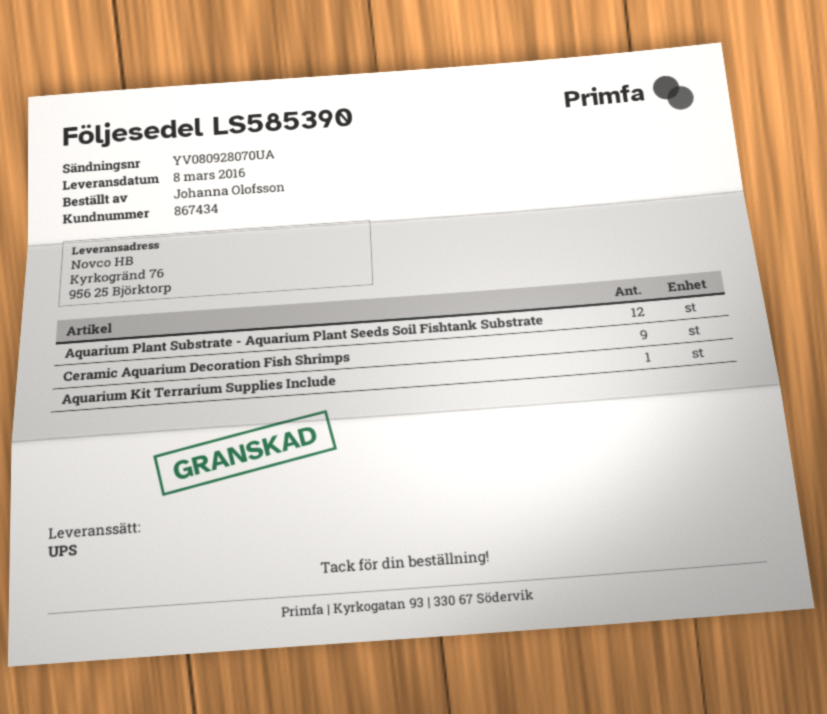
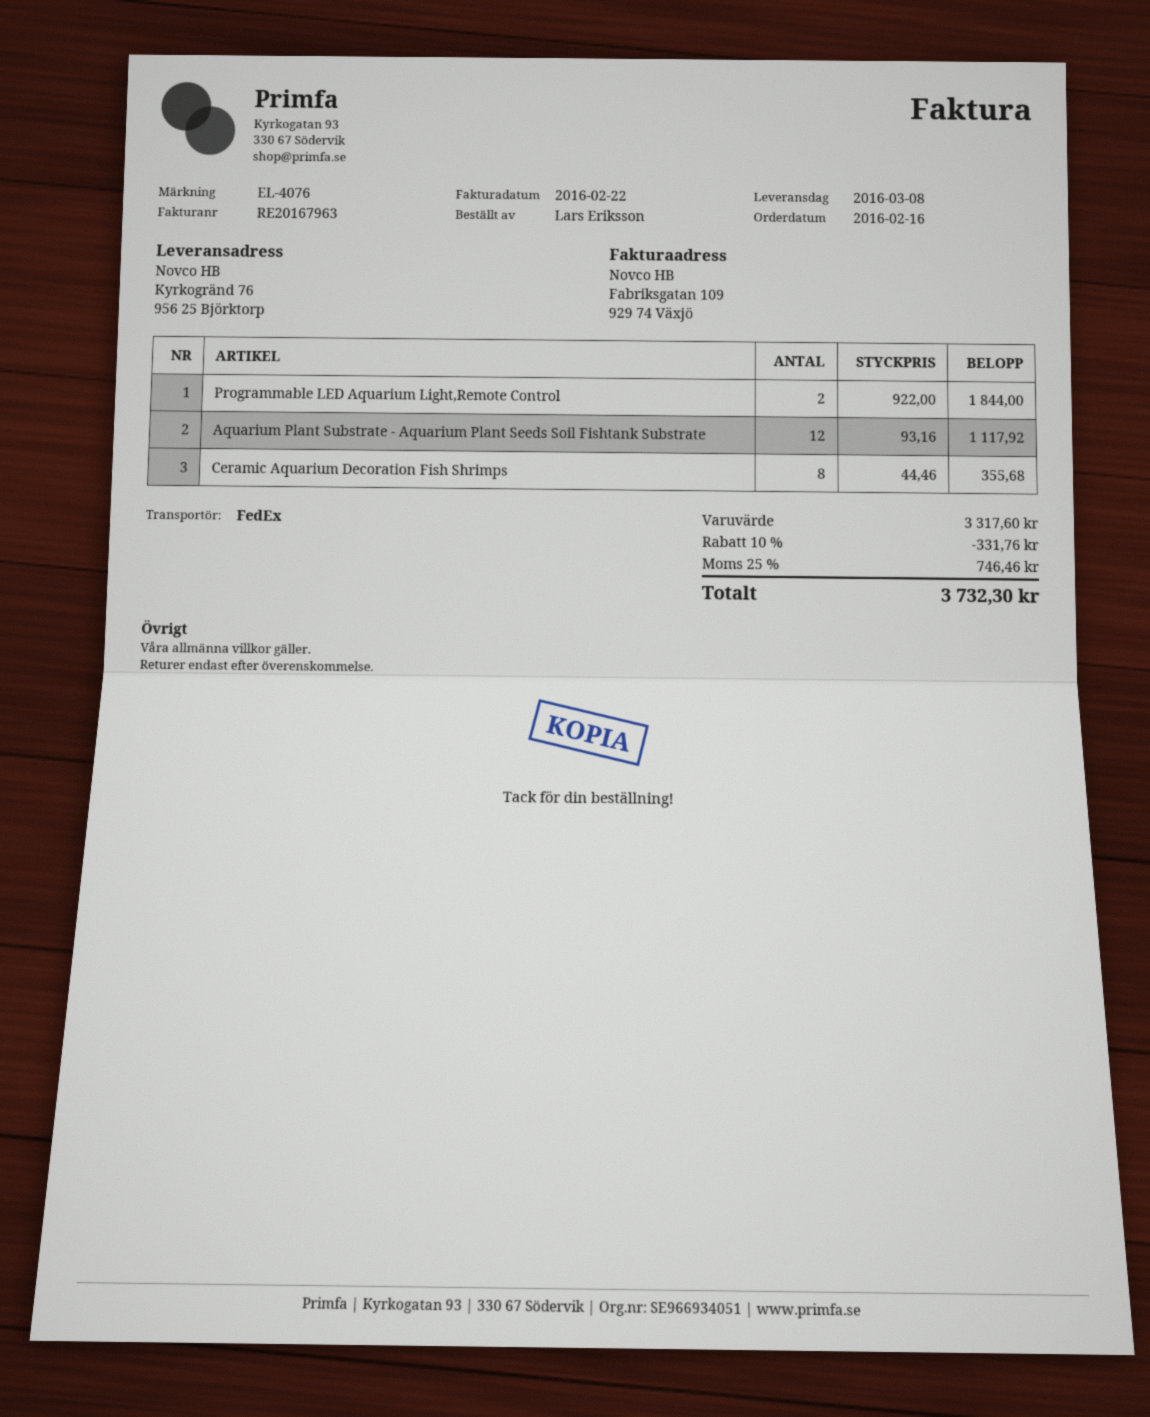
ordered by: Johanna Olofsson -> Lars Eriksson
shipping method: UPS -> FedEx
Ceramic Aquarium Decoration Fish Shrimps: 9 -> 8
Aquarium Kit Terrarium Supplies Include: 1 -> none
Programmable LED Aquarium Light,Remote Control: none -> 2

